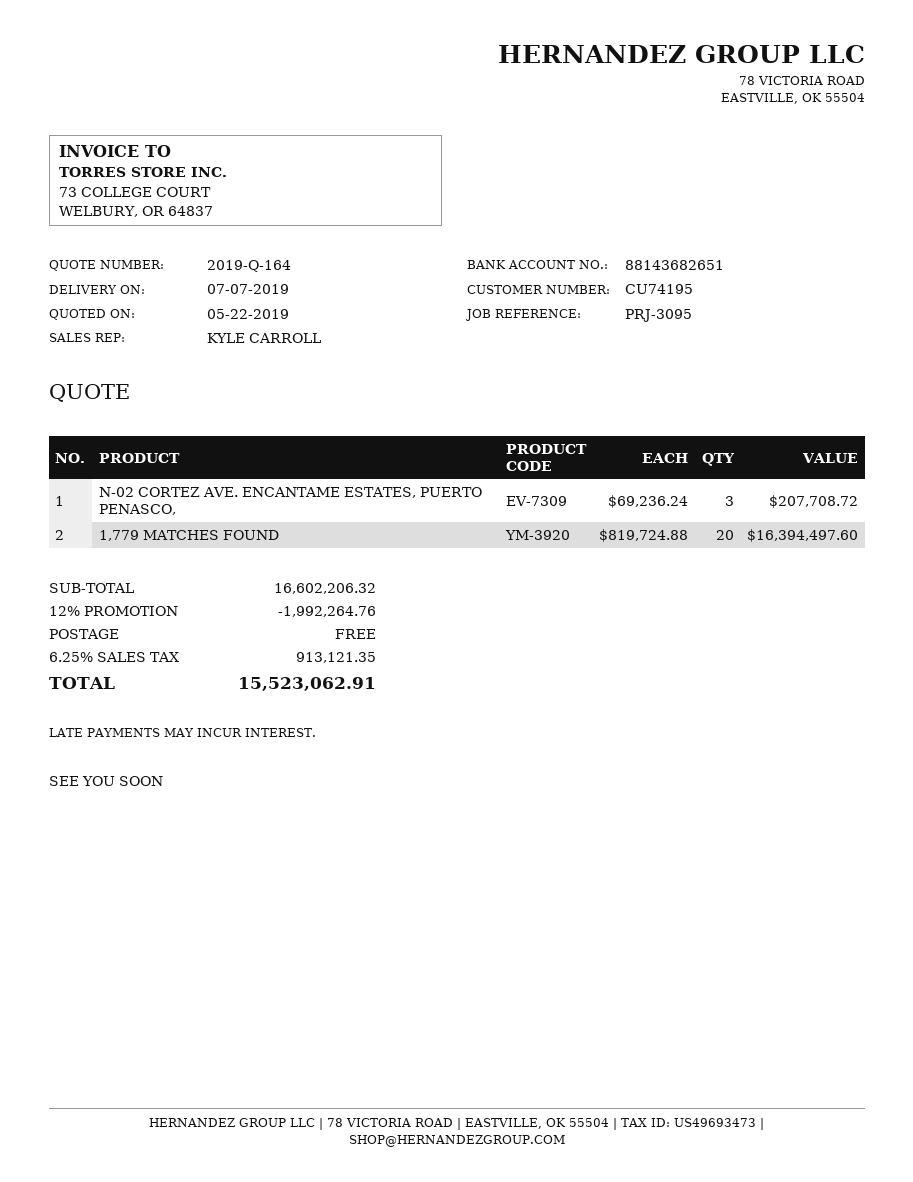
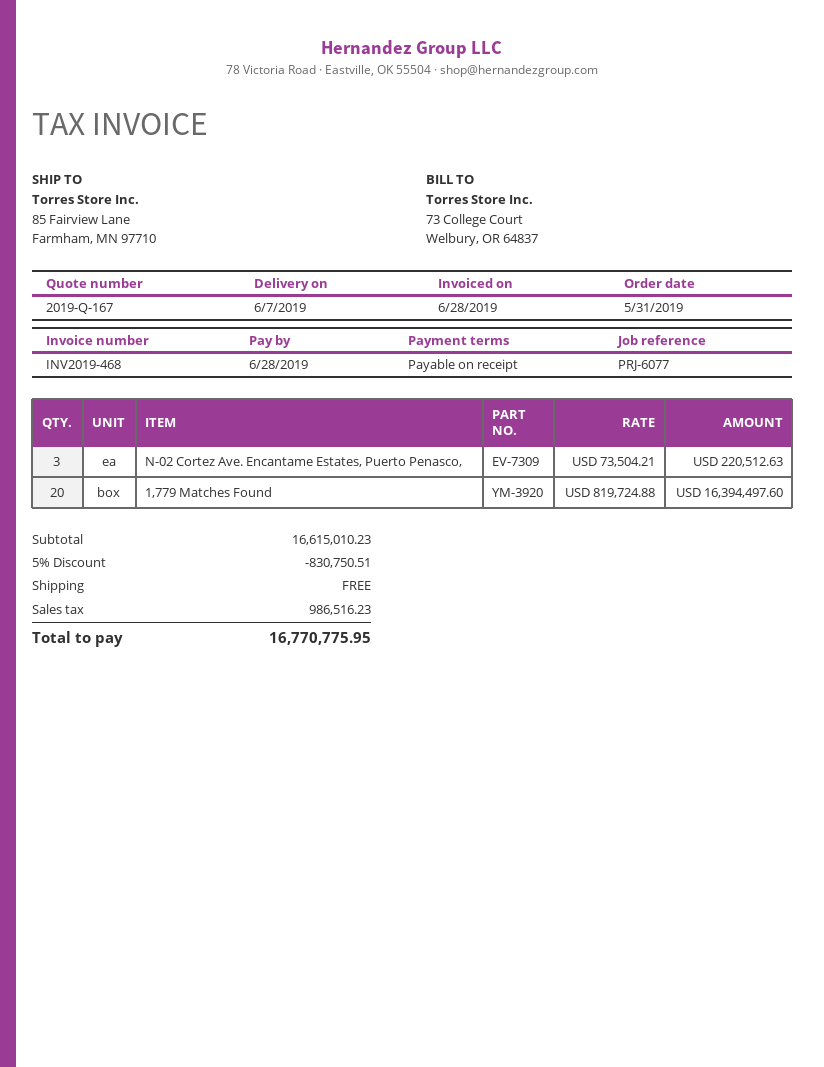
quote number: 2019-Q-164 -> 2019-Q-167
delivery date: 2019-07-07 -> 2019-06-07
reference: PRJ-3095 -> PRJ-6077
N-02 CORTEZ AVE. ENCANTAME ESTATES, PUERTO PENASCO,: 3 x 69236.24 = 207708.72 -> 3 x 73504.21 = 220512.63
subtotal: 16602206.32 -> 16615010.23
discount: 12% = 1992264.76 -> 5% = 830750.51
tax: 913121.35 -> 986516.23
total: 15523062.91 -> 16770775.95

